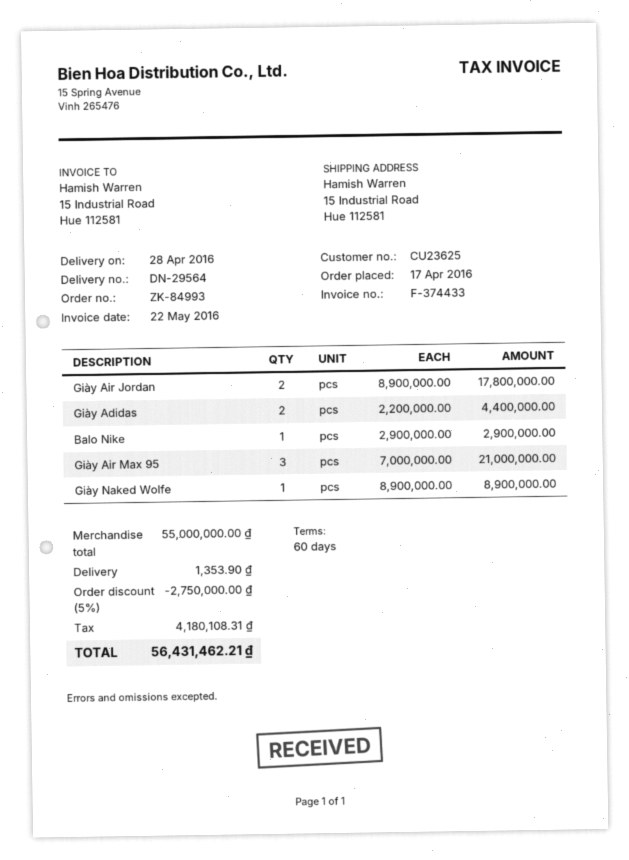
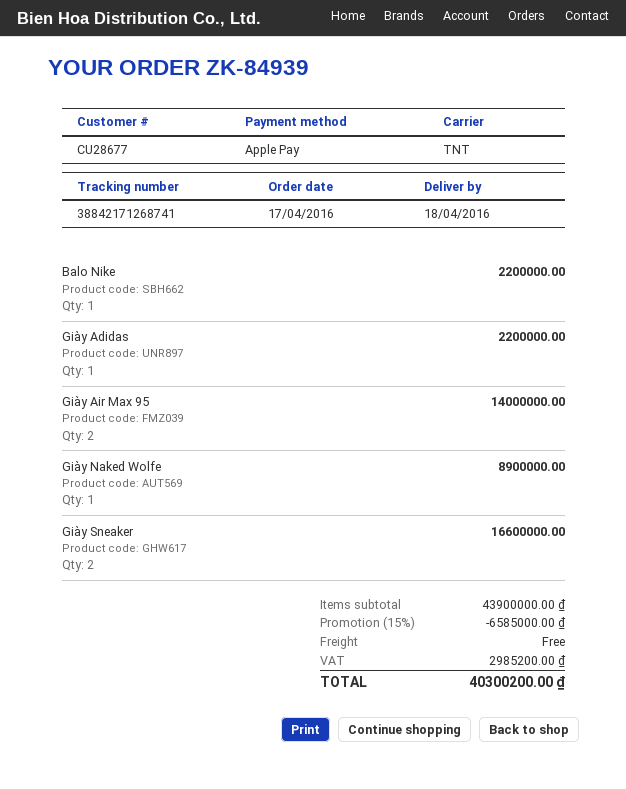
order number: ZK-84993 -> ZK-84939
delivery date: 2016-04-28 -> 2016-04-18
customer number: CU23625 -> CU28677
Giày Air Jordan: 2 for 17800000.00 -> none
Giày Adidas: 2 for 4400000.00 -> 1 for 2200000.00
Balo Nike: 1 for 2900000.00 -> 1 for 2200000.00
Giày Air Max 95: 3 for 21000000.00 -> 2 for 14000000.00
Giày Sneaker: none -> 2 for 16600000.00
subtotal: 55000000.00 -> 43900000.00
discount: 5% = 2750000.00 -> 15% = 6585000.00
shipping: 1353.90 -> 0.00
tax: 4180108.31 -> 2985200.00
total: 56431462.21 -> 40300200.00

